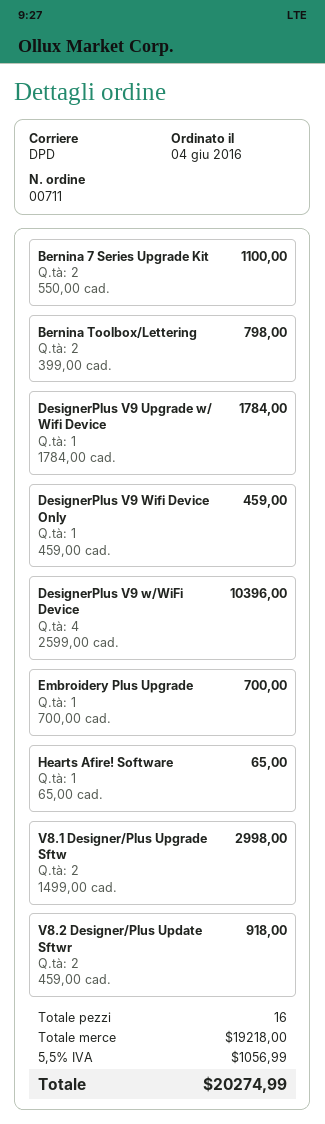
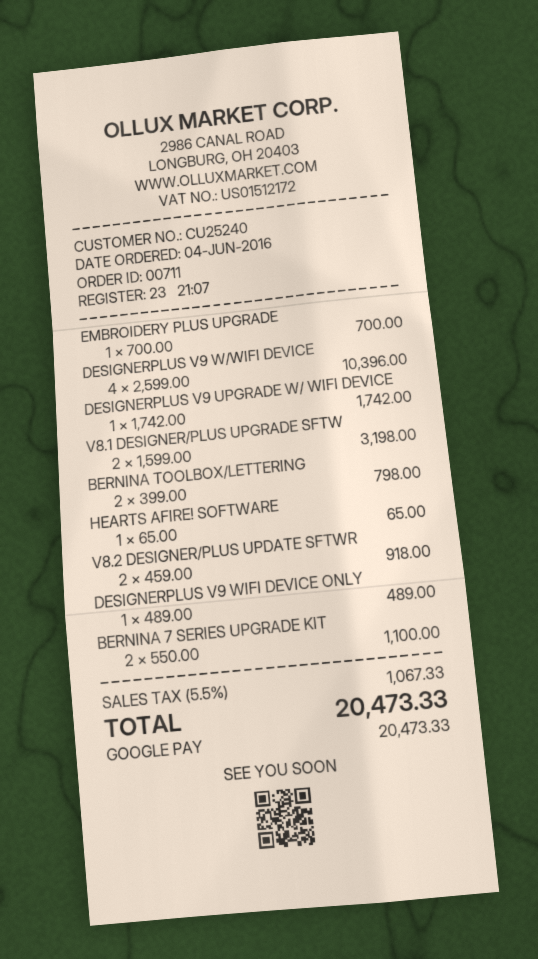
DesignerPlus V9 Upgrade w/ Wifi Device: 1 x 1784.00 = 1784.00 -> 1 x 1742.00 = 1742.00
DesignerPlus V9 Wifi Device Only: 1 x 459.00 = 459.00 -> 1 x 489.00 = 489.00
V8.1 Designer/Plus Upgrade Sftw: 2 x 1499.00 = 2998.00 -> 2 x 1599.00 = 3198.00
tax: 5.5% = 1056.99 -> 5.5% = 1067.33
total: 20274.99 -> 20473.33

